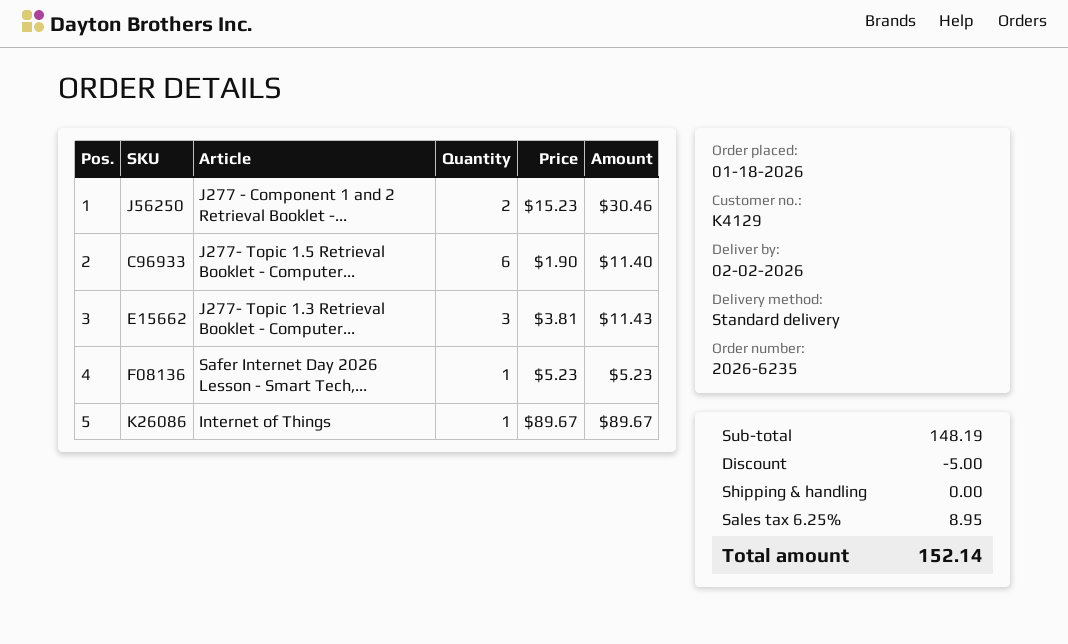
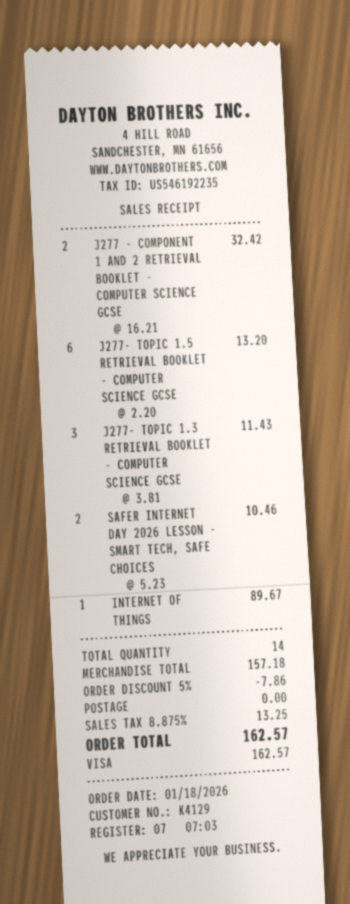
J277 - Component 1 and 2 Retrieval Booklet -...: 2 x 15.23 = 30.46 -> 2 x 16.21 = 32.42
J277- Topic 1.5 Retrieval Booklet - Computer...: 6 x 1.90 = 11.40 -> 6 x 2.20 = 13.20
Safer Internet Day 2026 Lesson - Smart Tech,...: 1 x 5.23 = 5.23 -> 2 x 5.23 = 10.46
subtotal: 148.19 -> 157.18
discount: 5.00 -> 7.86
tax: 6.25% = 8.95 -> 8.875% = 13.25
total: 152.14 -> 162.57

